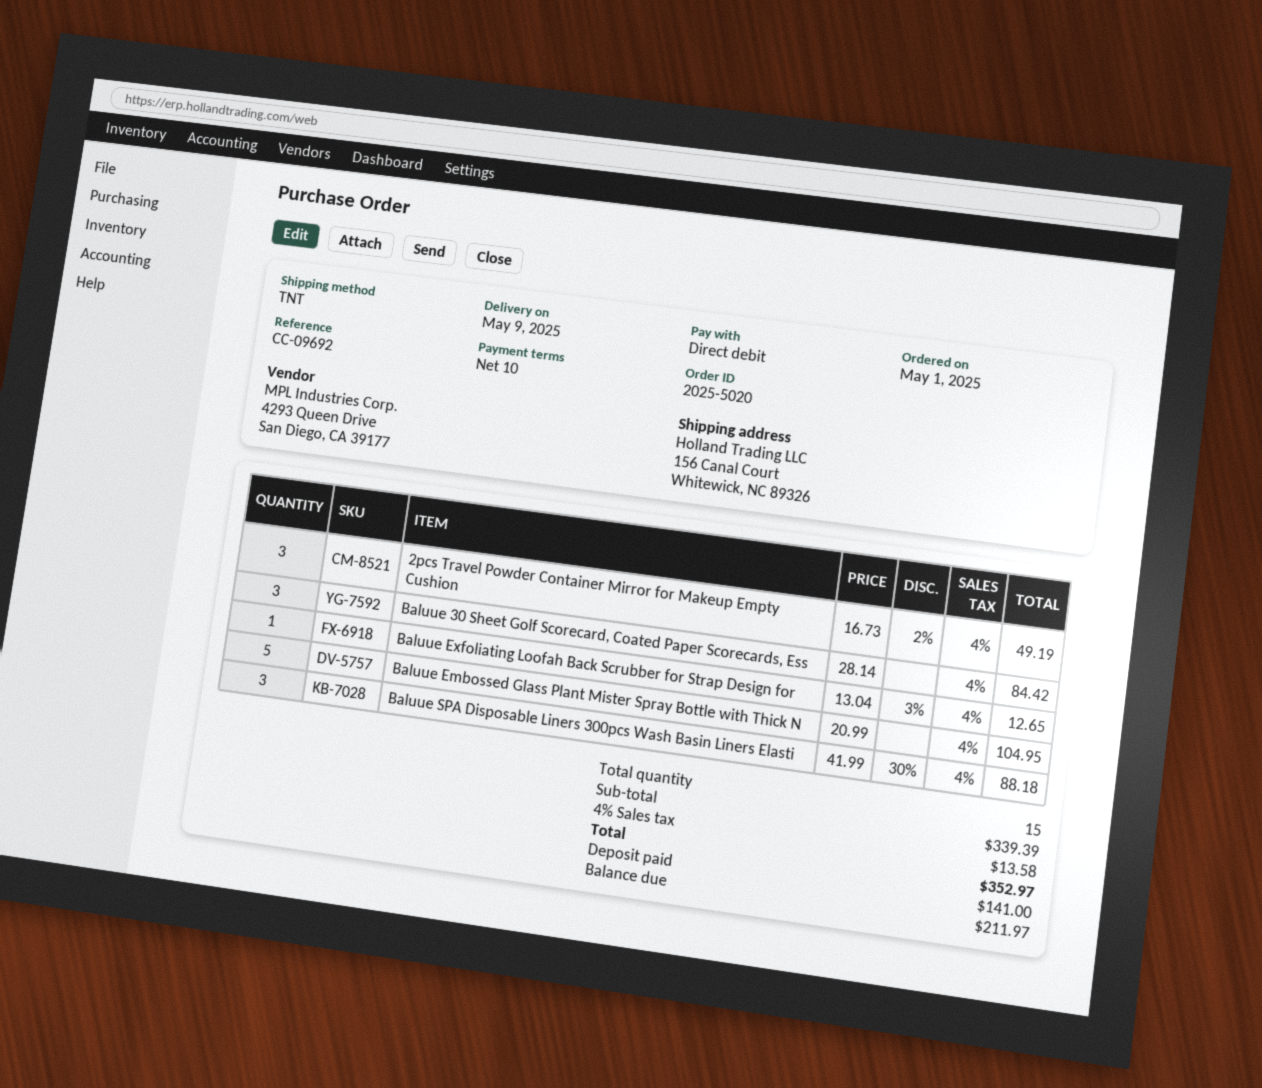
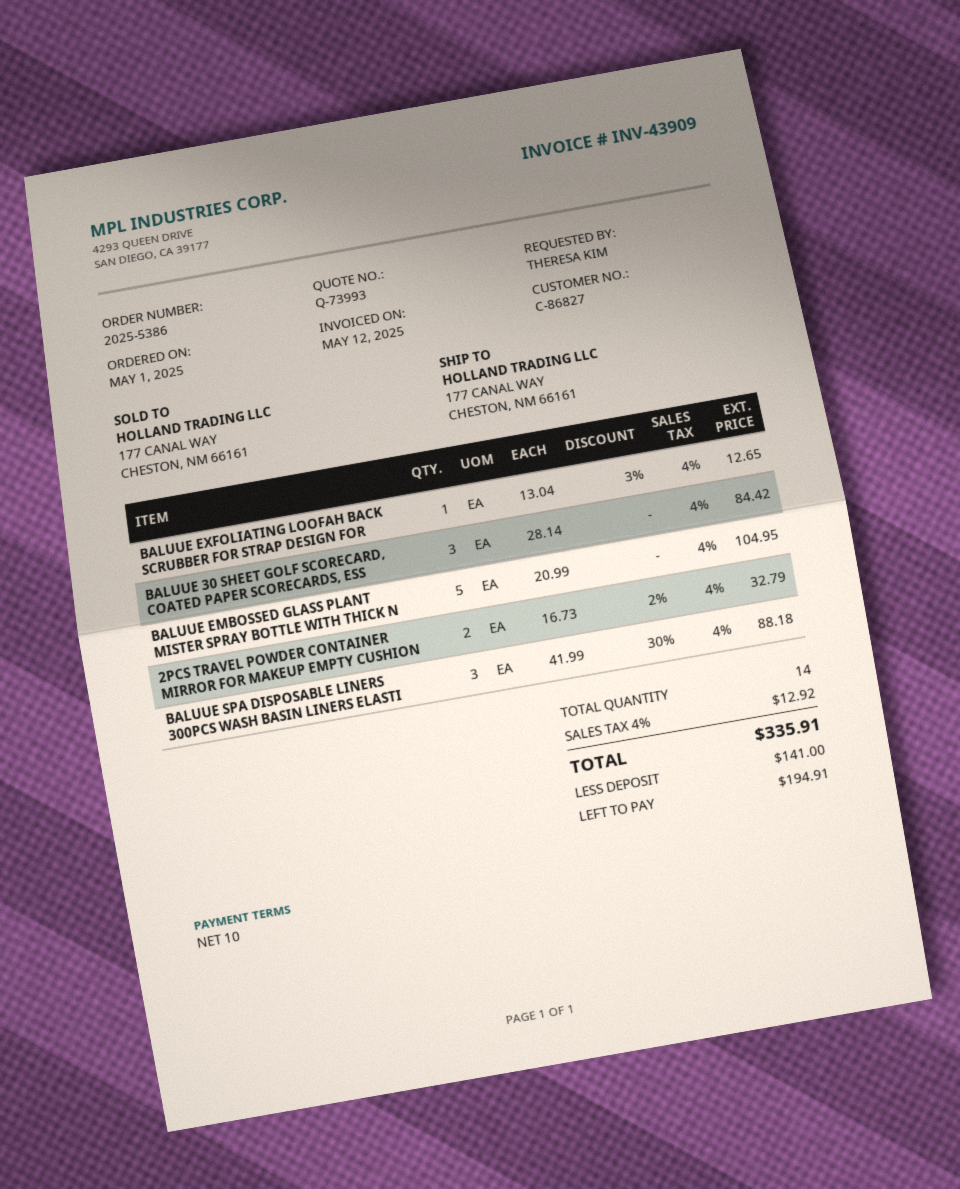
order number: 2025-5020 -> 2025-5386
ship to: 156 Canal Court, Whitewick, NC 89326 -> 177 CANAL WAY, CHESTON, NM 66161
2pcs Travel Powder Container Mirror for Makeup Empty Cushion: 3 x 16.73 - 2% = 49.19 -> 2 x 16.73 - 2% = 32.79
total quantity: 15 -> 14
tax: 4% = 13.58 -> 4% = 12.92
total: 352.97 -> 335.91
balance: 211.97 -> 194.91

